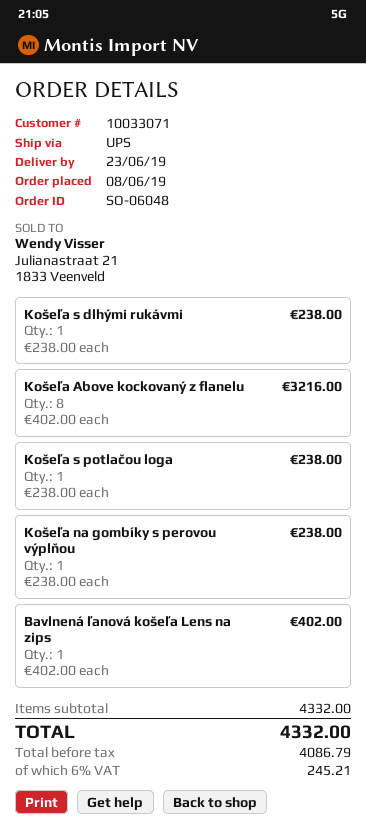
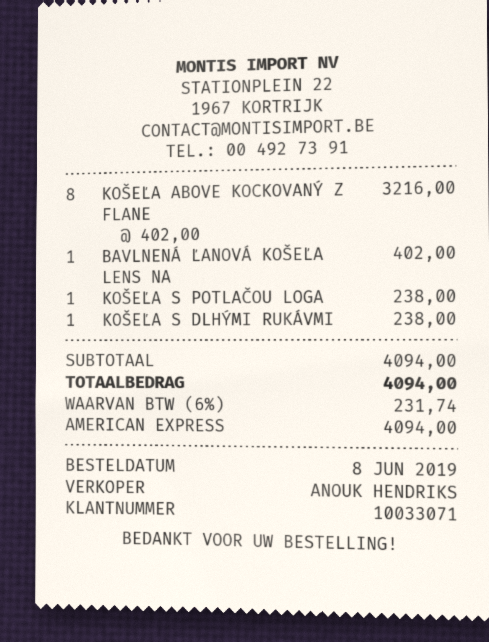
Košeľa na gombíky s perovou výplňou: 1 x 238.00 = 238.00 -> none
subtotal: 4332.00 -> 4094.00
tax: 6% = 245.21 -> 6% = 231.74
total: 4332.00 -> 4094.00

